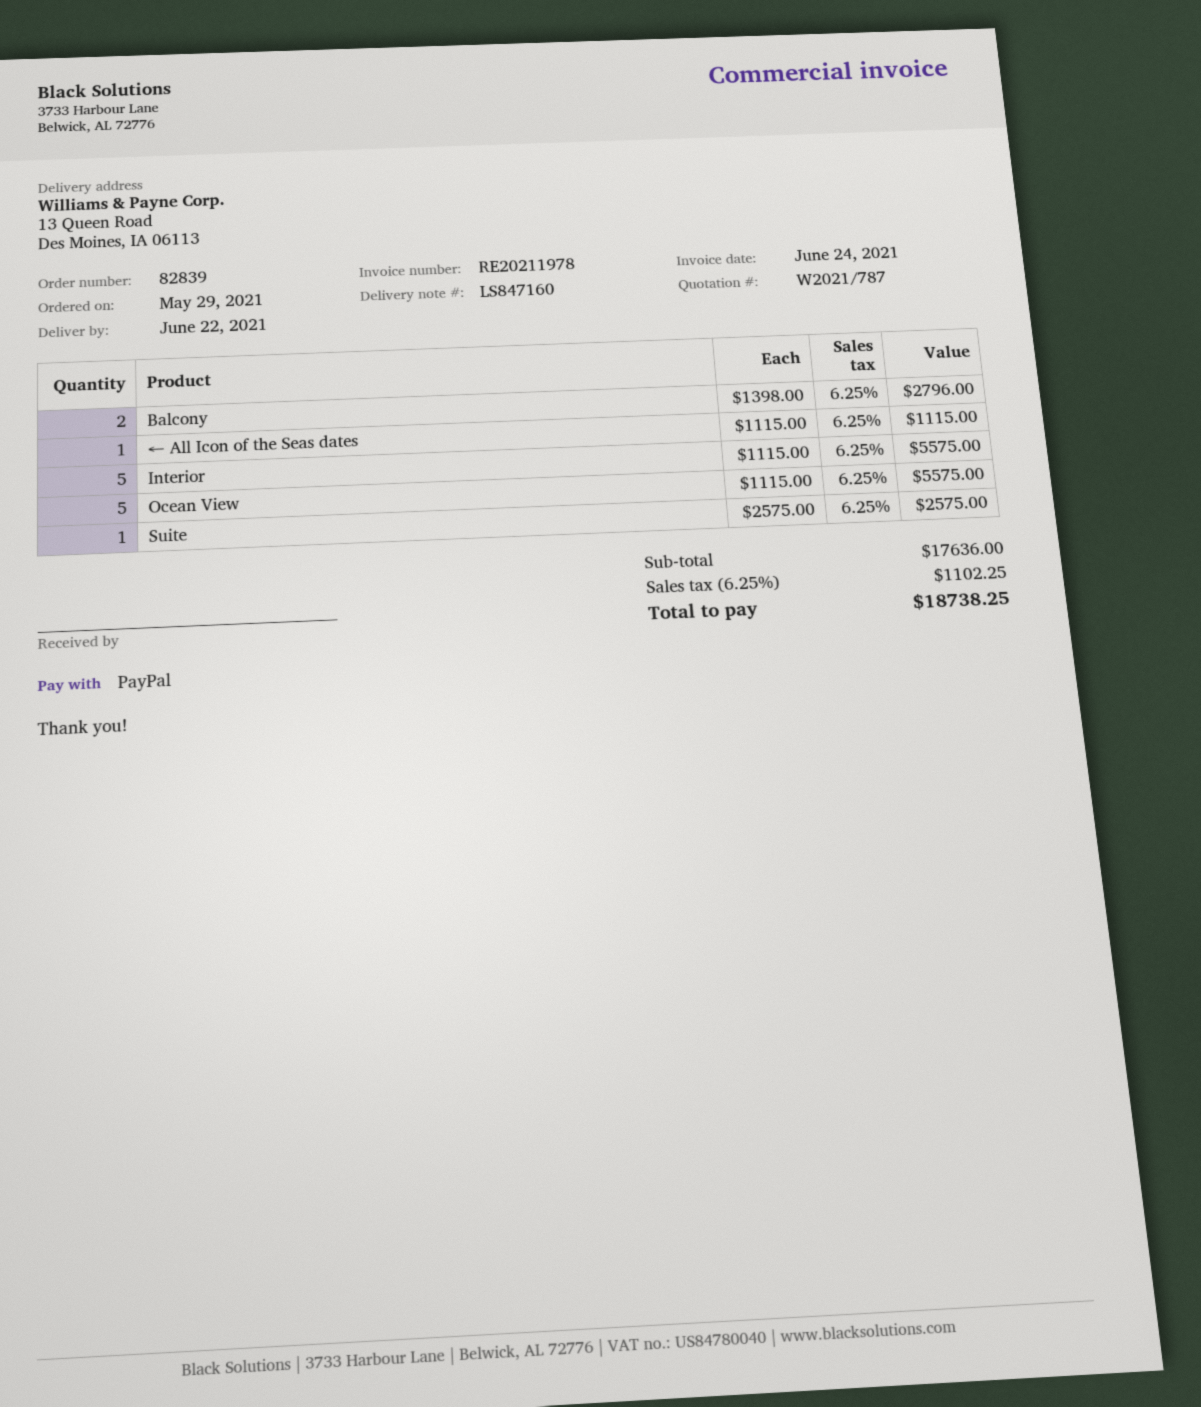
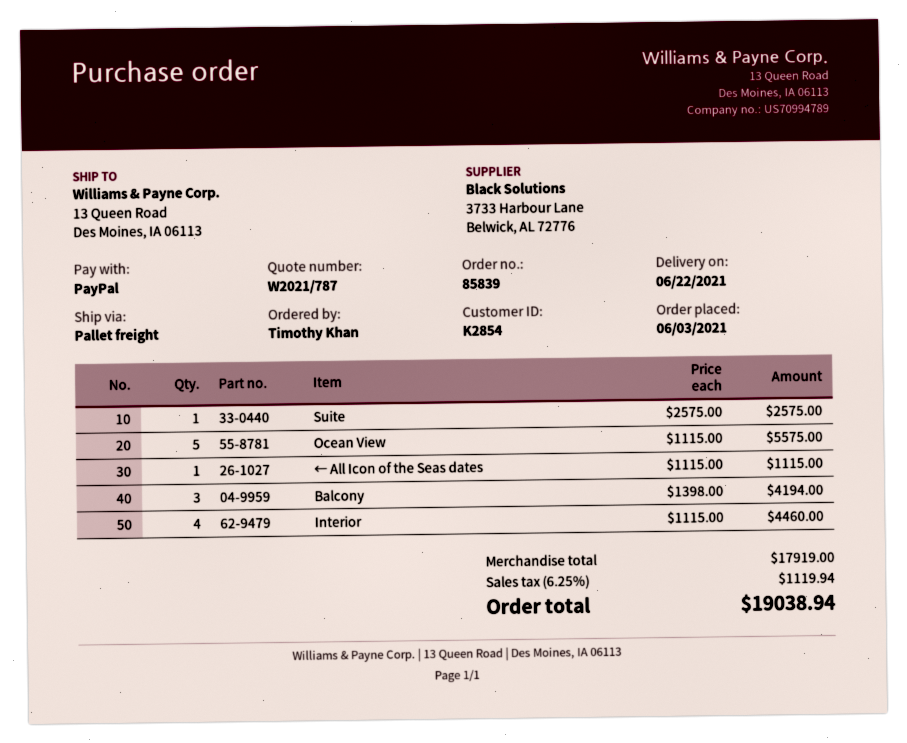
order number: 82839 -> 85839
order date: 2021-05-29 -> 2021-06-03
Balcony: 2 x 1398.00 = 2796.00 -> 3 x 1398.00 = 4194.00
Interior: 5 x 1115.00 = 5575.00 -> 4 x 1115.00 = 4460.00
subtotal: 17636.00 -> 17919.00
tax: 6.25% = 1102.25 -> 6.25% = 1119.94
total: 18738.25 -> 19038.94

